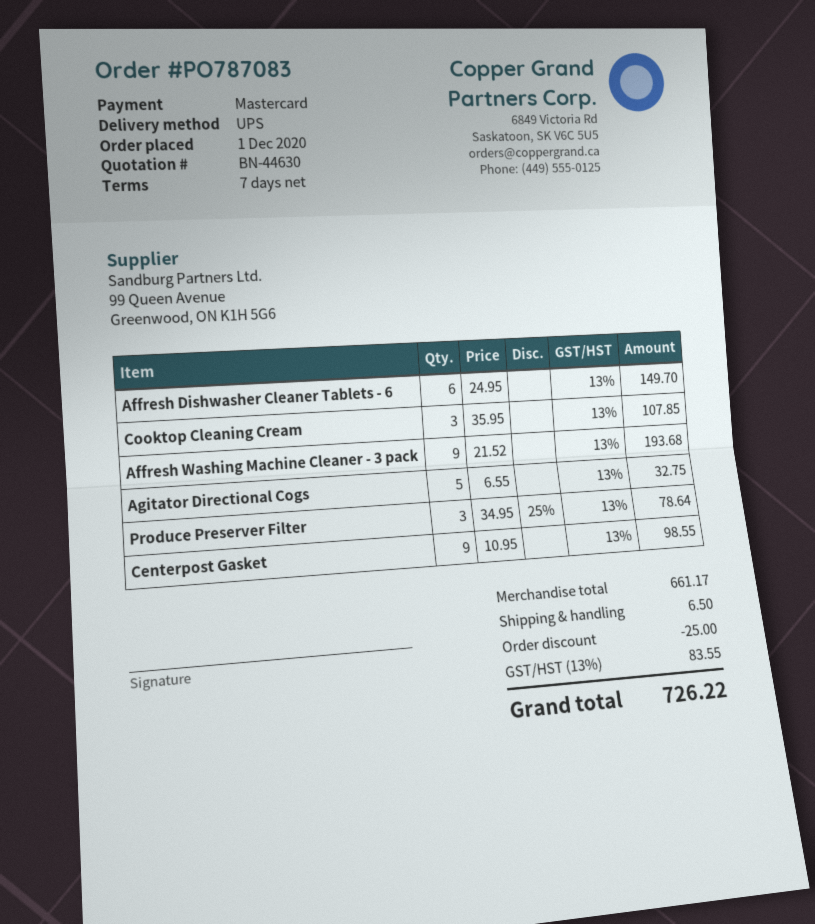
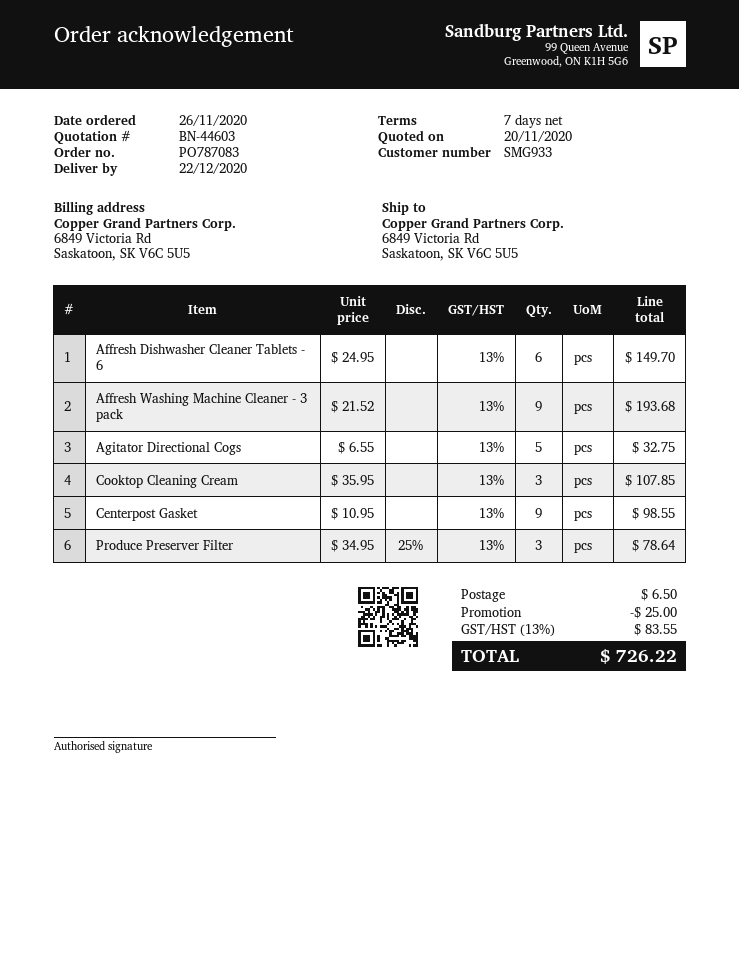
quote number: BN-44630 -> BN-44603
order date: 2020-12-01 -> 2020-11-26

